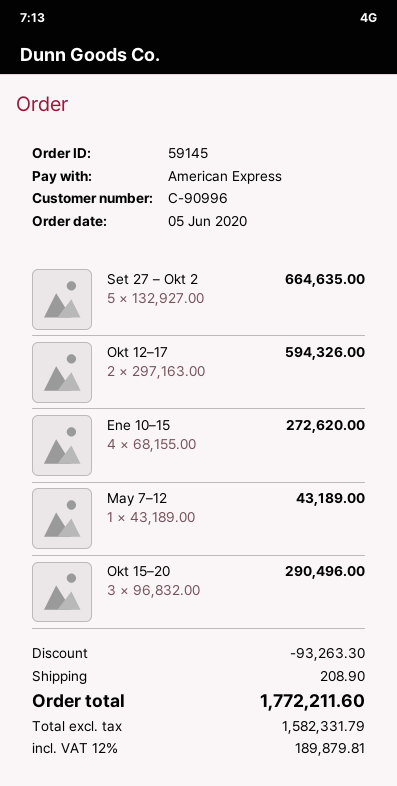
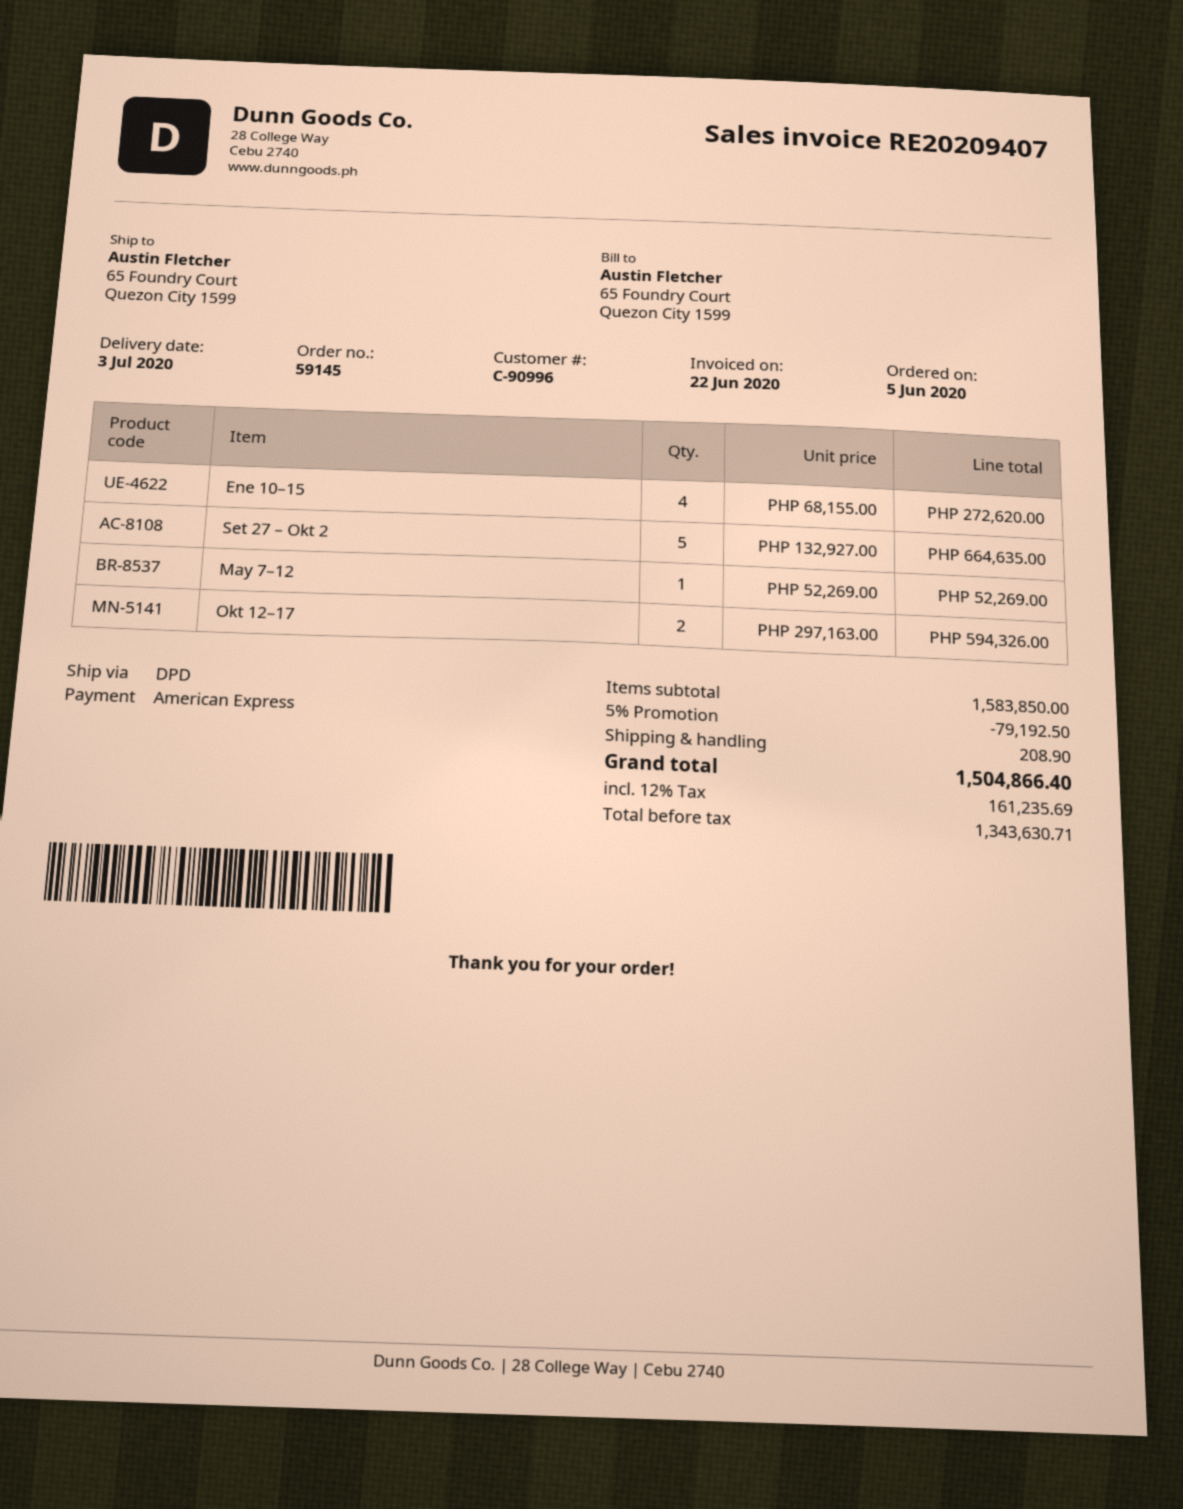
May 7–12: 1 x 43189.00 = 43189.00 -> 1 x 52269.00 = 52269.00
Okt 15–20: 3 x 96832.00 = 290496.00 -> none
discount: 93263.30 -> 79192.50
net: 1582331.79 -> 1343630.71
tax: 12% = 189879.81 -> 12% = 161235.69
total: 1772211.60 -> 1504866.40

